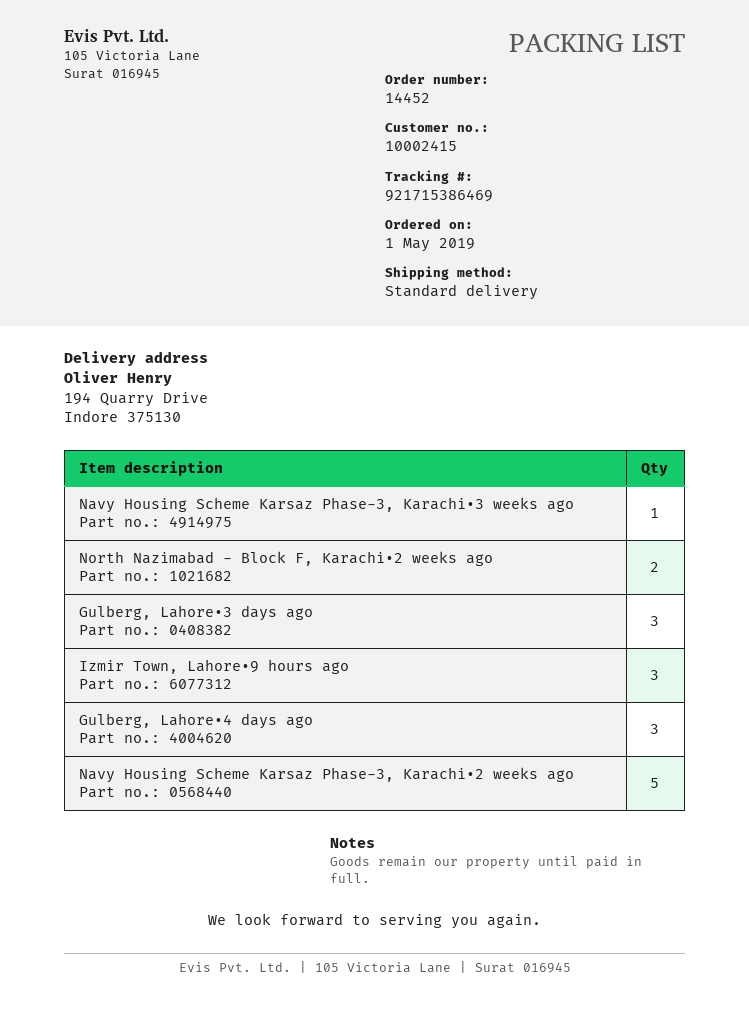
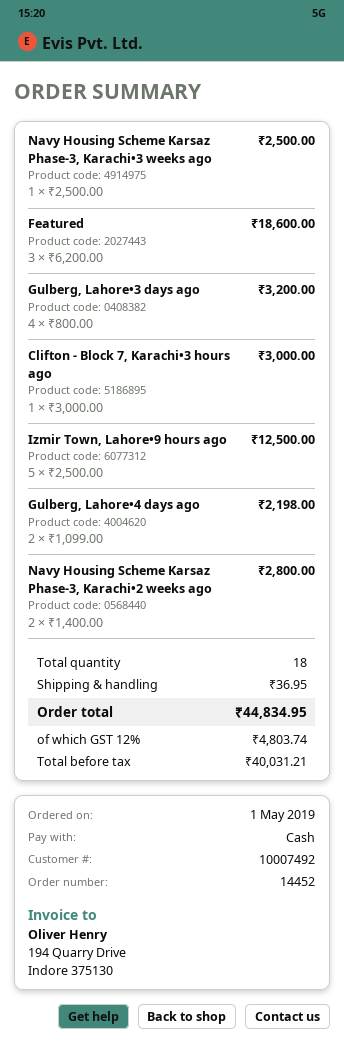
customer number: 10002415 -> 10007492
North Nazimabad - Block F, Karachi•2 weeks ago: 2 -> none
Gulberg, Lahore•3 days ago: 3 -> 4
Izmir Town, Lahore•9 hours ago: 3 -> 5
Gulberg, Lahore•4 days ago: 3 -> 2
Navy Housing Scheme Karsaz Phase-3, Karachi•2 weeks ago: 5 -> 2
Featured: none -> 3
Clifton - Block 7, Karachi•3 hours ago: none -> 1

